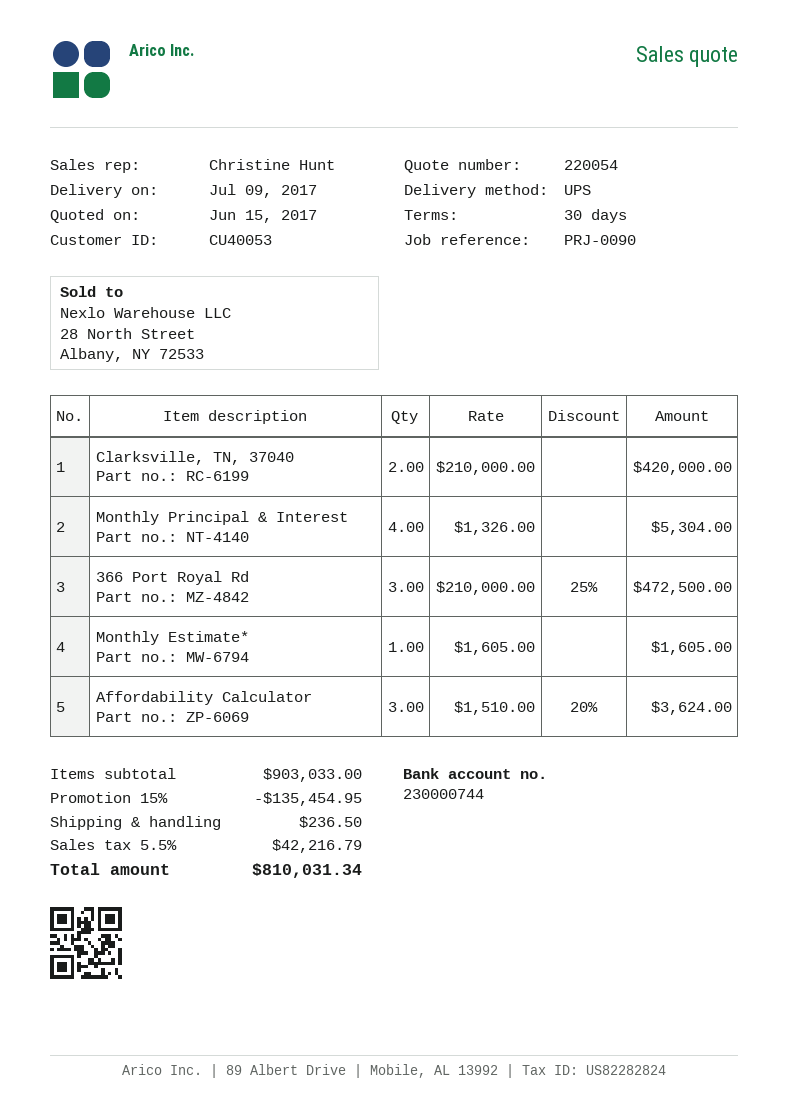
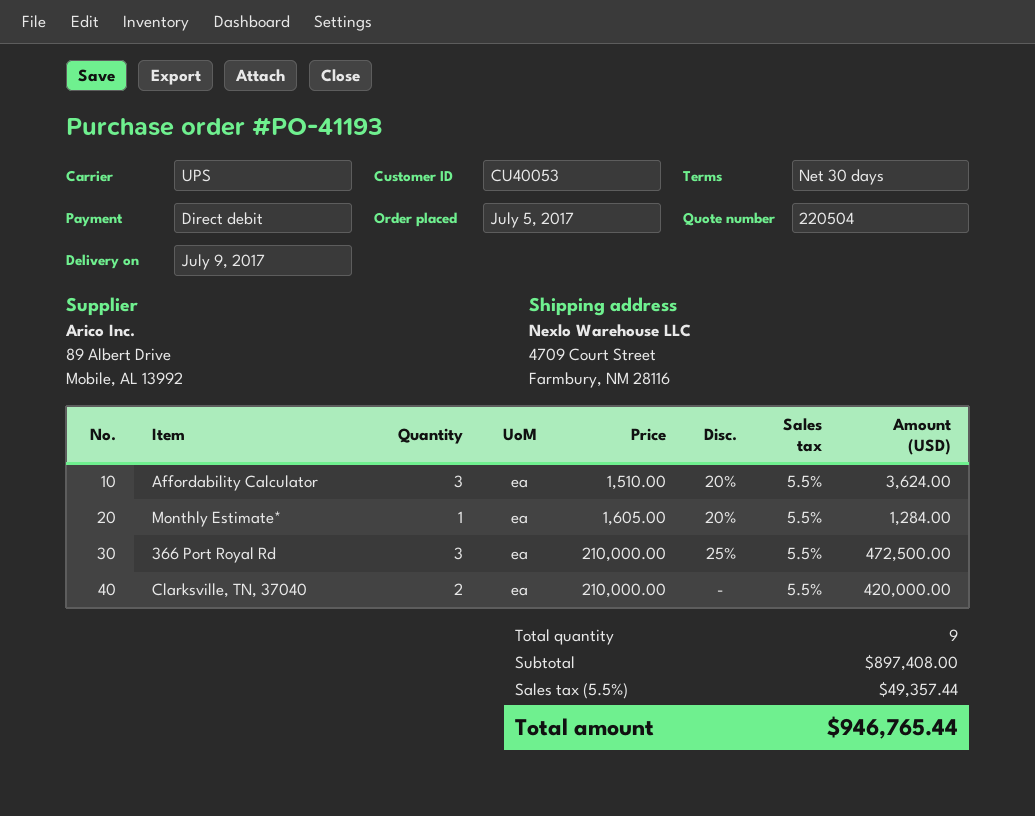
quote number: 220054 -> 220504
Monthly Principal & Interest: 4 x 1326.00 = 5304.00 -> none
Monthly Estimate*: 1 x 1605.00 = 1605.00 -> 1 x 1605.00 - 20% = 1284.00
subtotal: 903033.00 -> 897408.00
discount: 15% = 135454.95 -> none
shipping: 236.50 -> none
tax: 5.5% = 42216.79 -> 5.5% = 49357.44
total: 810031.34 -> 946765.44

